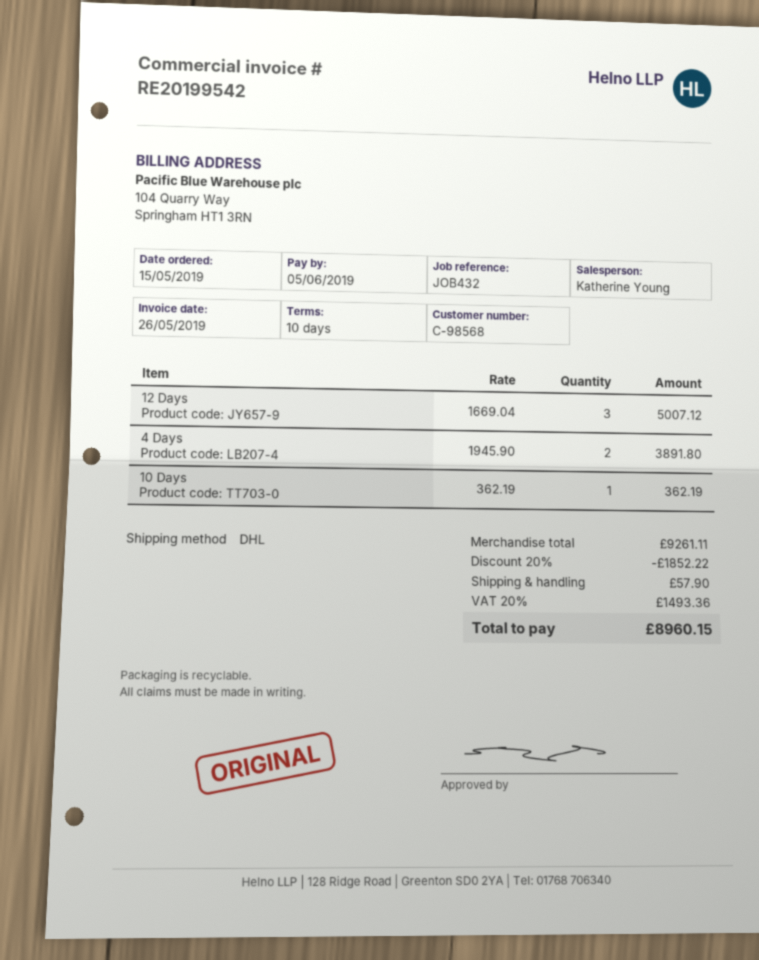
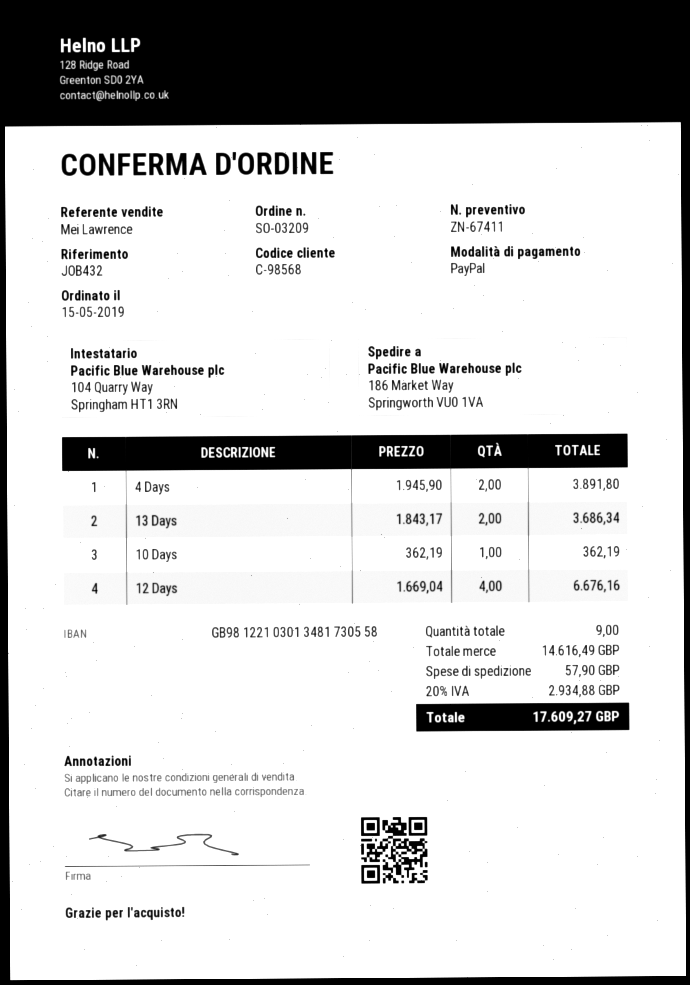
sales rep: Katherine Young -> Mei Lawrence
12 Days: 3 x 1669.04 = 5007.12 -> 4 x 1669.04 = 6676.16
13 Days: none -> 2 x 1843.17 = 3686.34
subtotal: 9261.11 -> 14616.49
discount: 20% = 1852.22 -> none
tax: 20% = 1493.36 -> 20% = 2934.88
total: 8960.15 -> 17609.27

